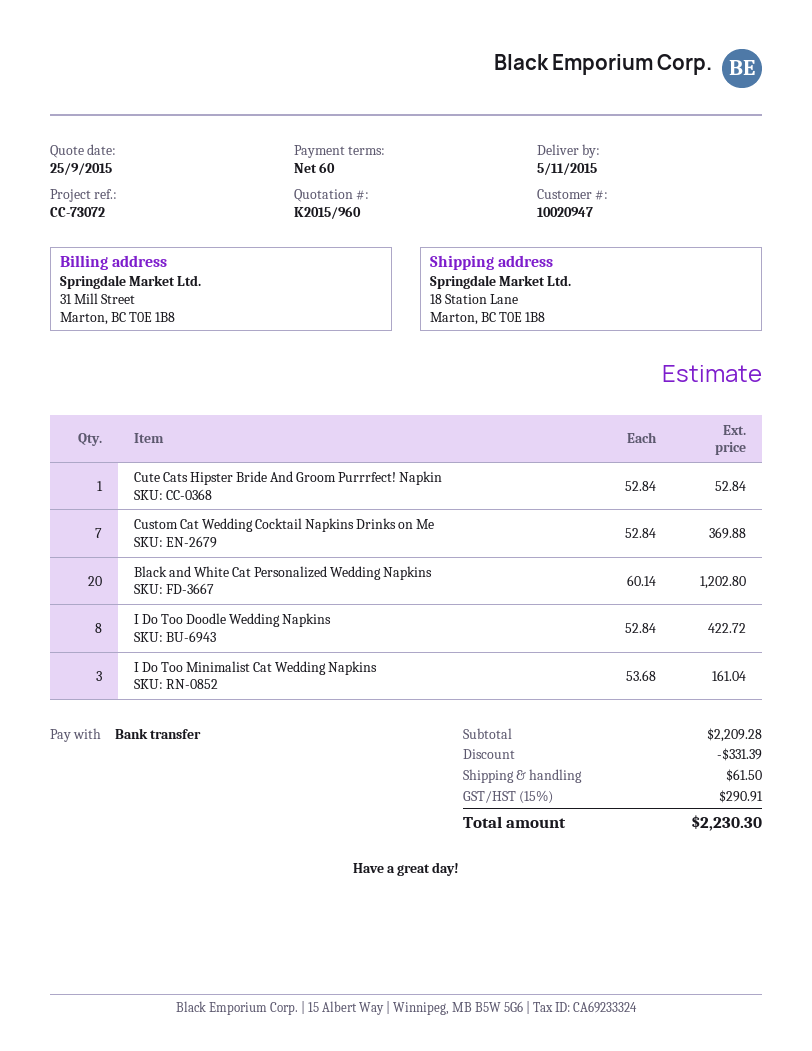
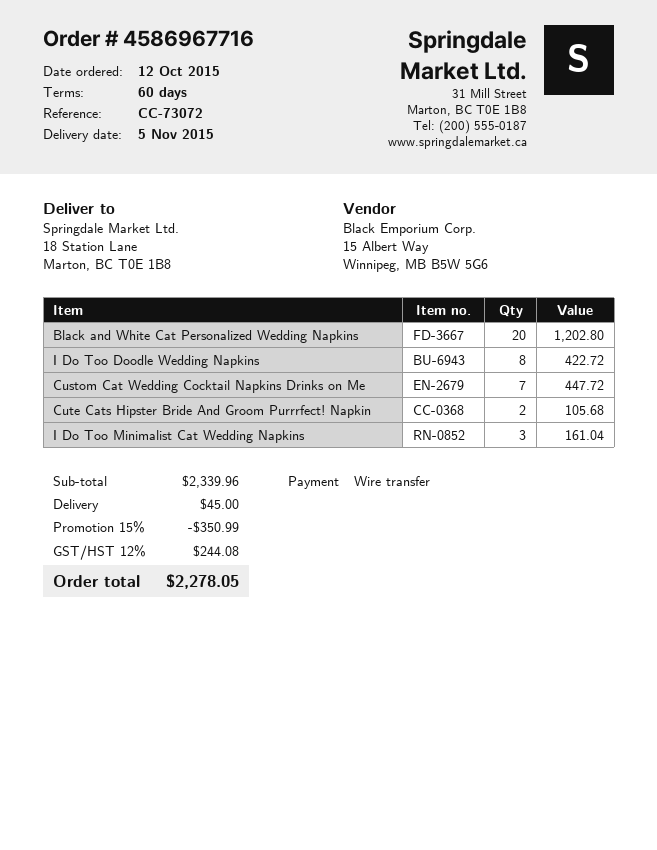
Cute Cats Hipster Bride And Groom Purrrfect! Napkin: 1 for 52.84 -> 2 for 105.68
Custom Cat Wedding Cocktail Napkins Drinks on Me: 7 for 369.88 -> 7 for 447.72
subtotal: 2209.28 -> 2339.96
discount: 331.39 -> 350.99
shipping: 61.50 -> 45.00
tax: 15% = 290.91 -> 12% = 244.08
total: 2230.30 -> 2278.05

